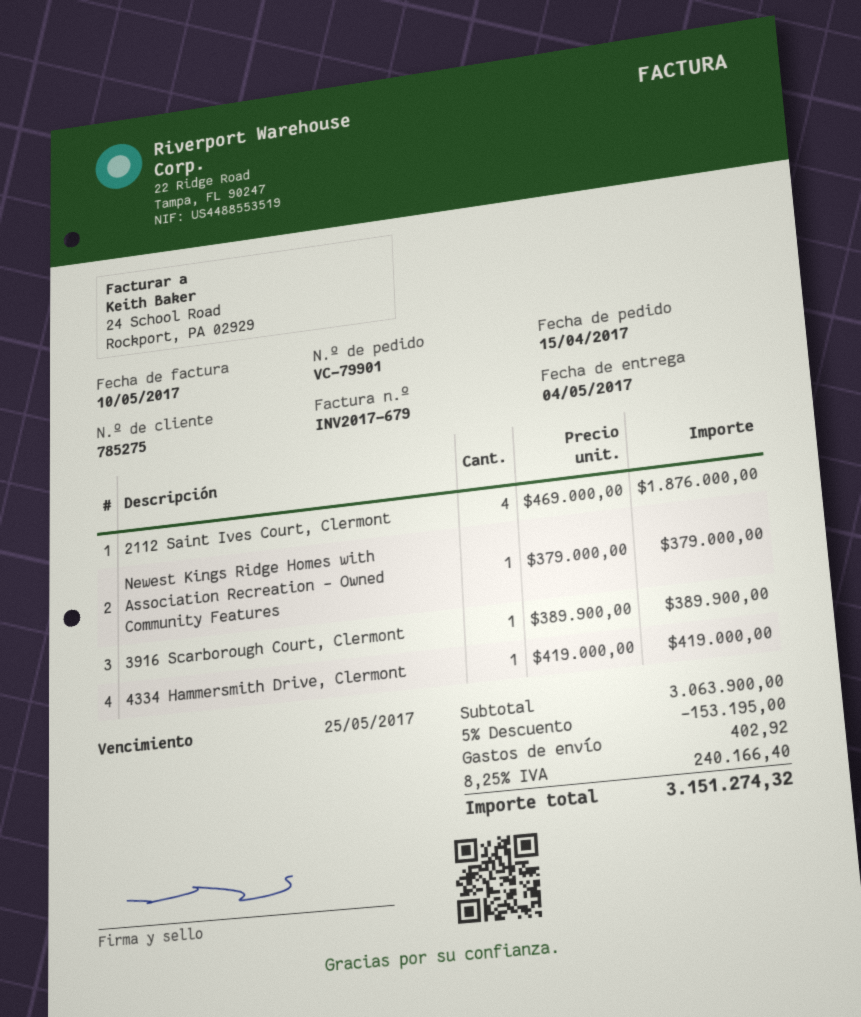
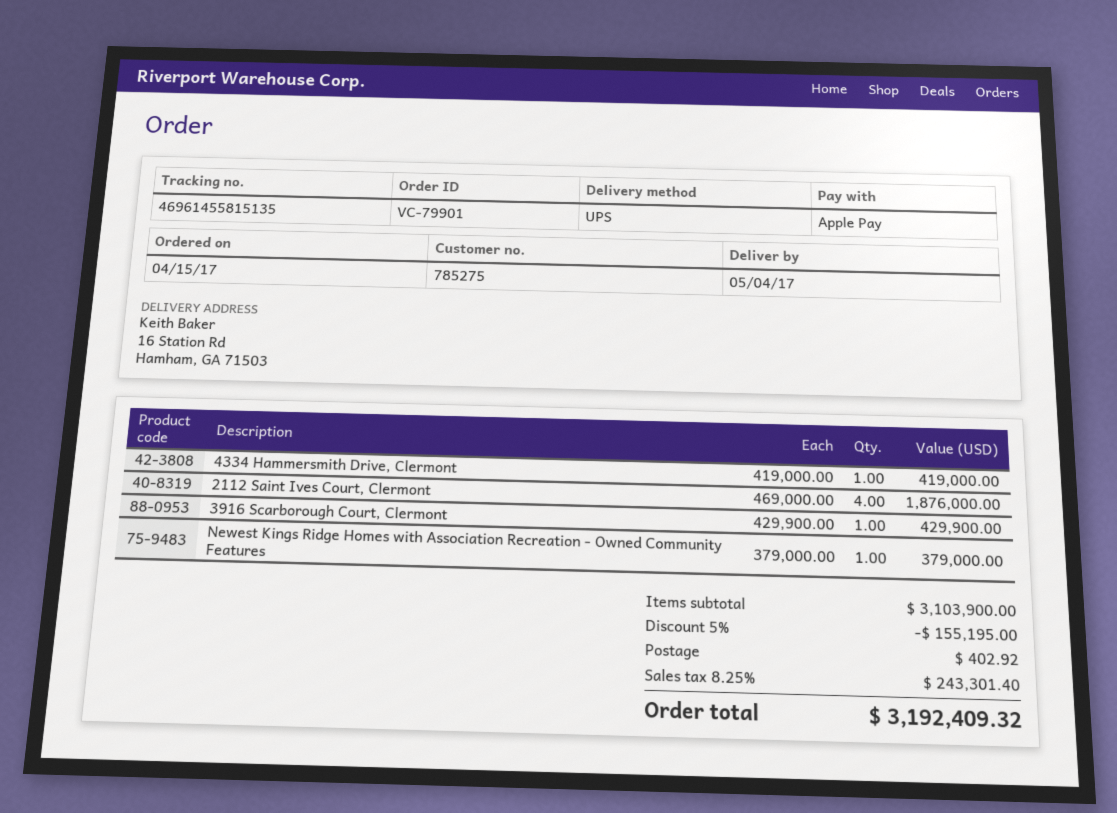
3916 Scarborough Court, Clermont: 1 x 389900.00 = 389900.00 -> 1 x 429900.00 = 429900.00
subtotal: 3063900.00 -> 3103900.00
discount: 5% = 153195.00 -> 5% = 155195.00
tax: 8.25% = 240166.40 -> 8.25% = 243301.40
total: 3151274.32 -> 3192409.32

